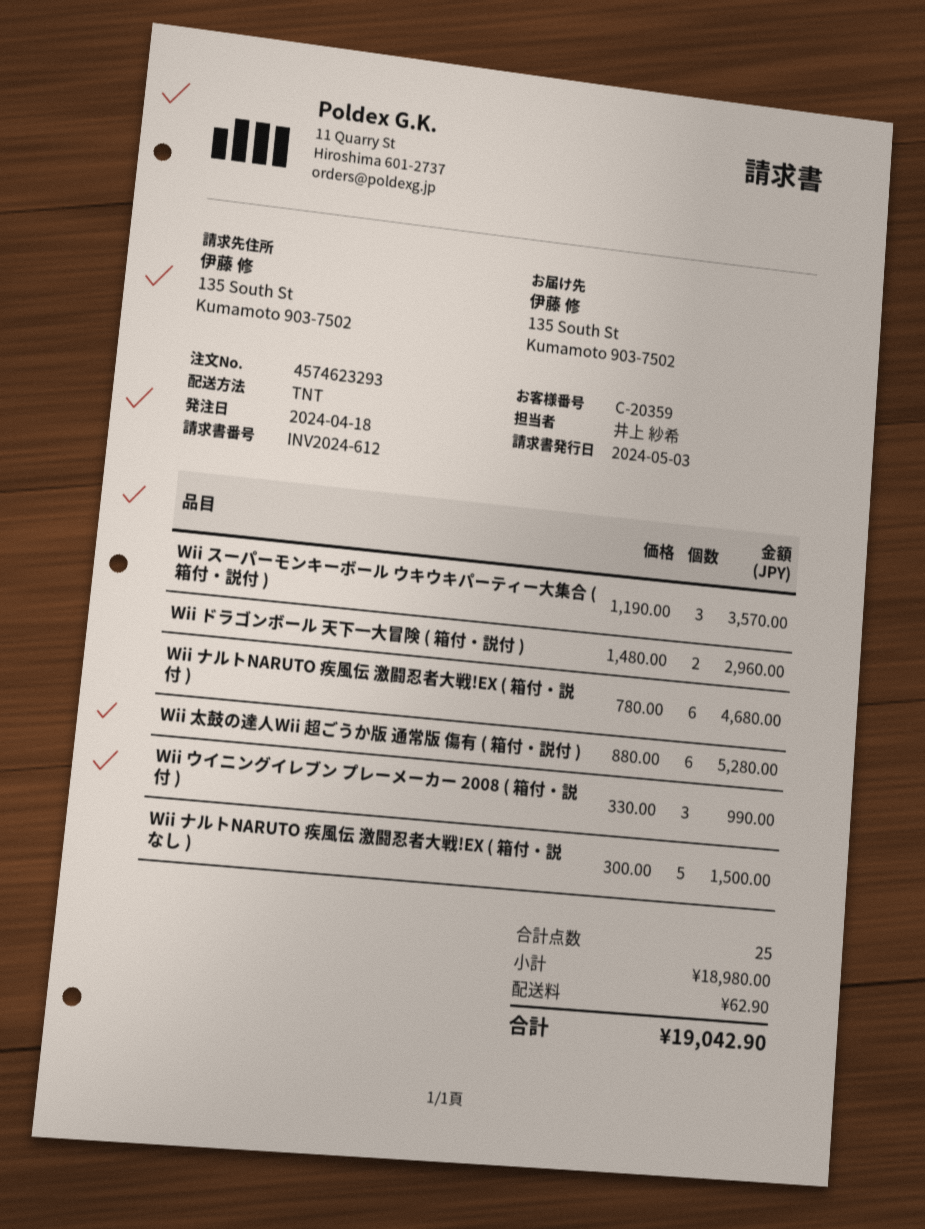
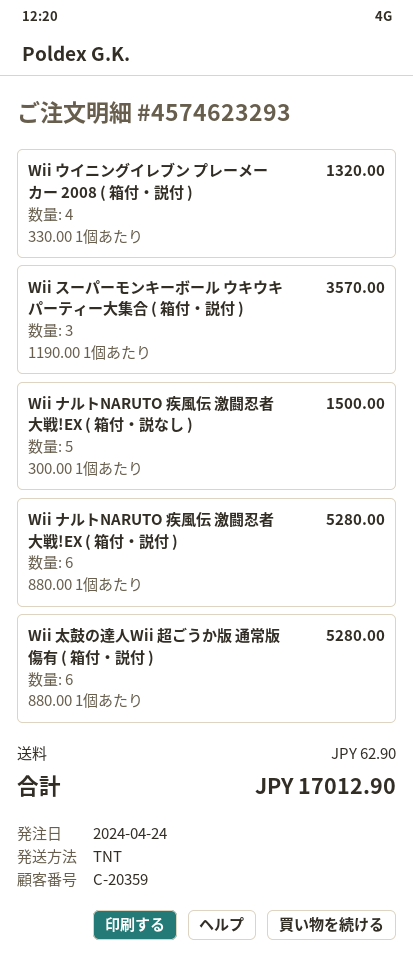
order date: 2024-04-18 -> 2024-04-24
Wii ドラゴンボール 天下一大冒険 ( 箱付・説付 ): 2 x 1480.00 = 2960.00 -> none
Wii ナルトNARUTO 疾風伝 激闘忍者大戦!EX ( 箱付・説付 ): 6 x 780.00 = 4680.00 -> 6 x 880.00 = 5280.00
Wii ウイニングイレブン プレーメーカー 2008 ( 箱付・説付 ): 3 x 330.00 = 990.00 -> 4 x 330.00 = 1320.00
total: 19042.90 -> 17012.90

